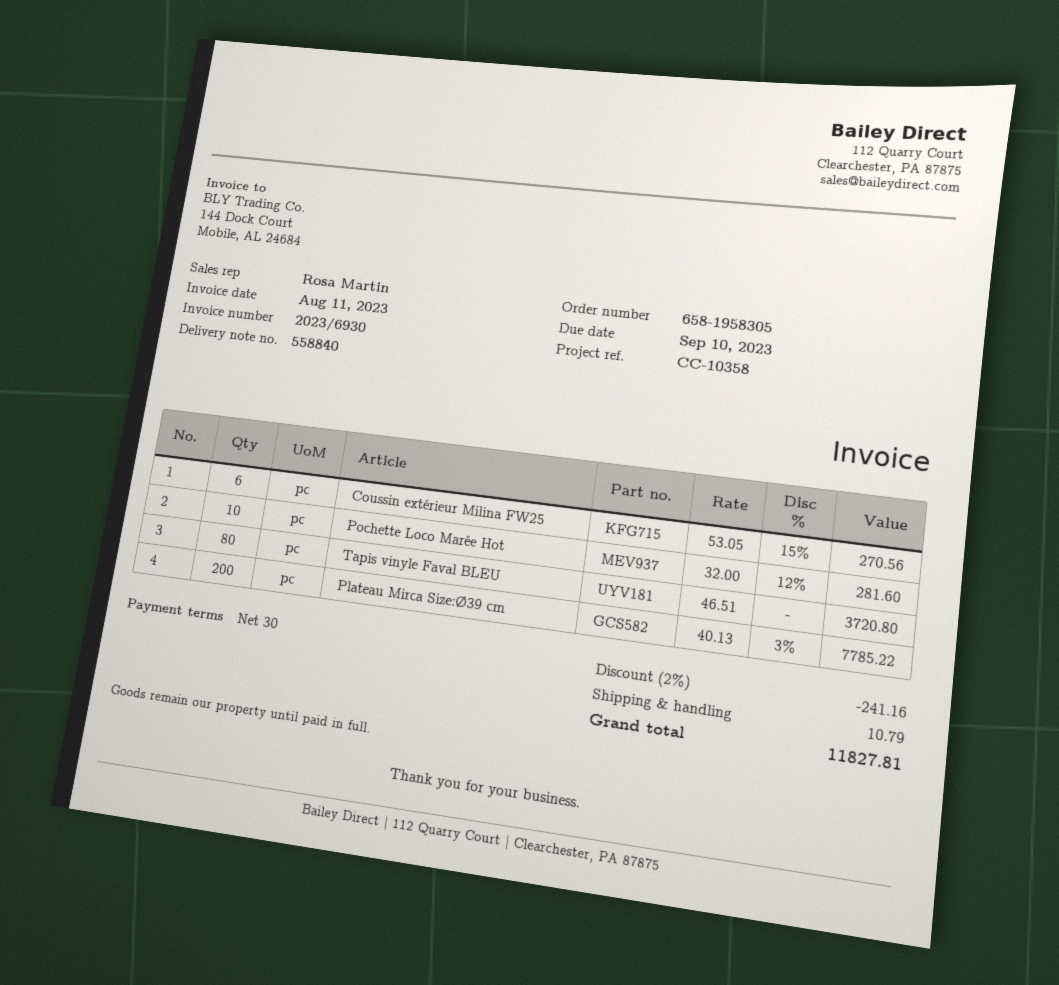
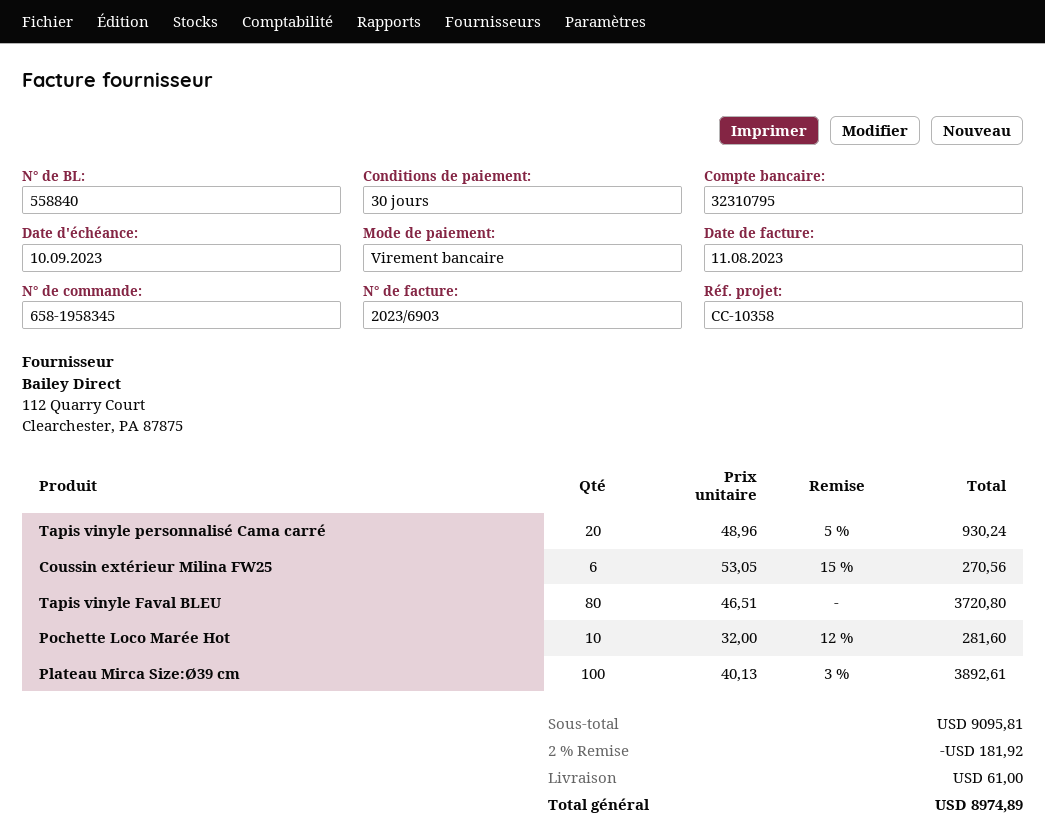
order number: 658-1958305 -> 658-1958345
invoice number: 2023/6930 -> 2023/6903
Plateau Mirca Size:Ø39 cm: 200 x 40.13 - 3% = 7785.22 -> 100 x 40.13 - 3% = 3892.61
Tapis vinyle personnalisé Cama carré: none -> 20 x 48.96 - 5% = 930.24
discount: 2% = 241.16 -> 2% = 181.92
shipping: 10.79 -> 61.00
total: 11827.81 -> 8974.89

